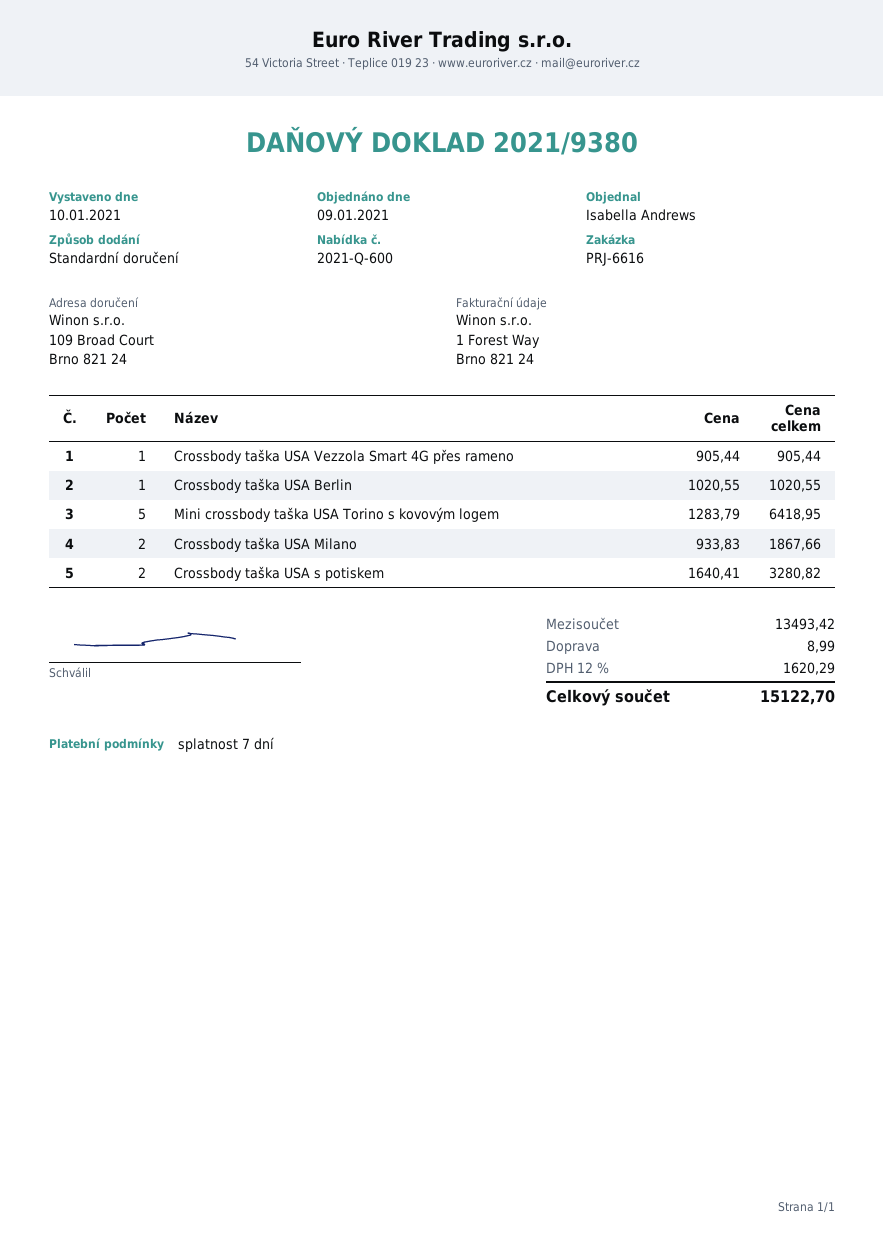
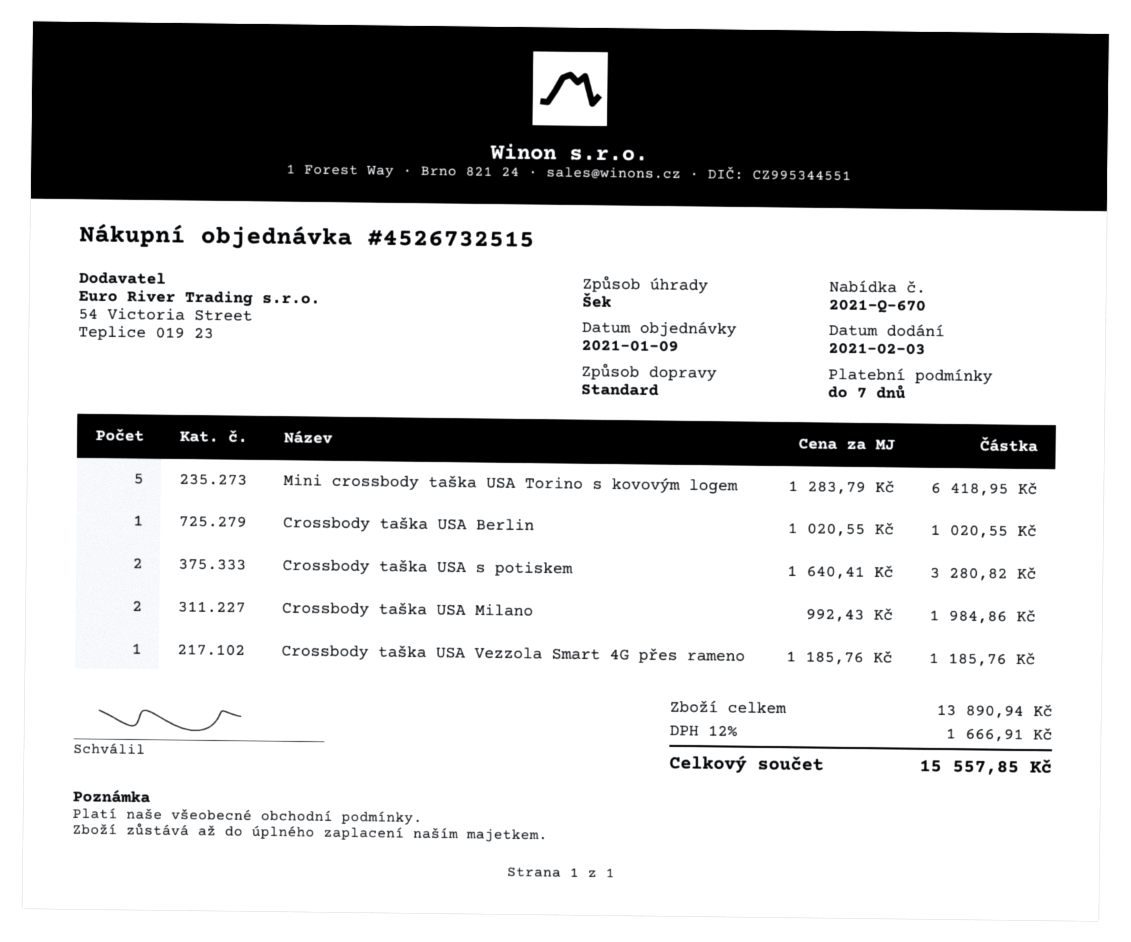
quote number: 2021-Q-600 -> 2021-Q-670
Crossbody taška USA Vezzola Smart 4G přes rameno: 1 x 905.44 = 905.44 -> 1 x 1185.76 = 1185.76
Crossbody taška USA Milano: 2 x 933.83 = 1867.66 -> 2 x 992.43 = 1984.86
subtotal: 13493.42 -> 13890.94
shipping: 8.99 -> none
tax: 12% = 1620.29 -> 12% = 1666.91
total: 15122.70 -> 15557.85

